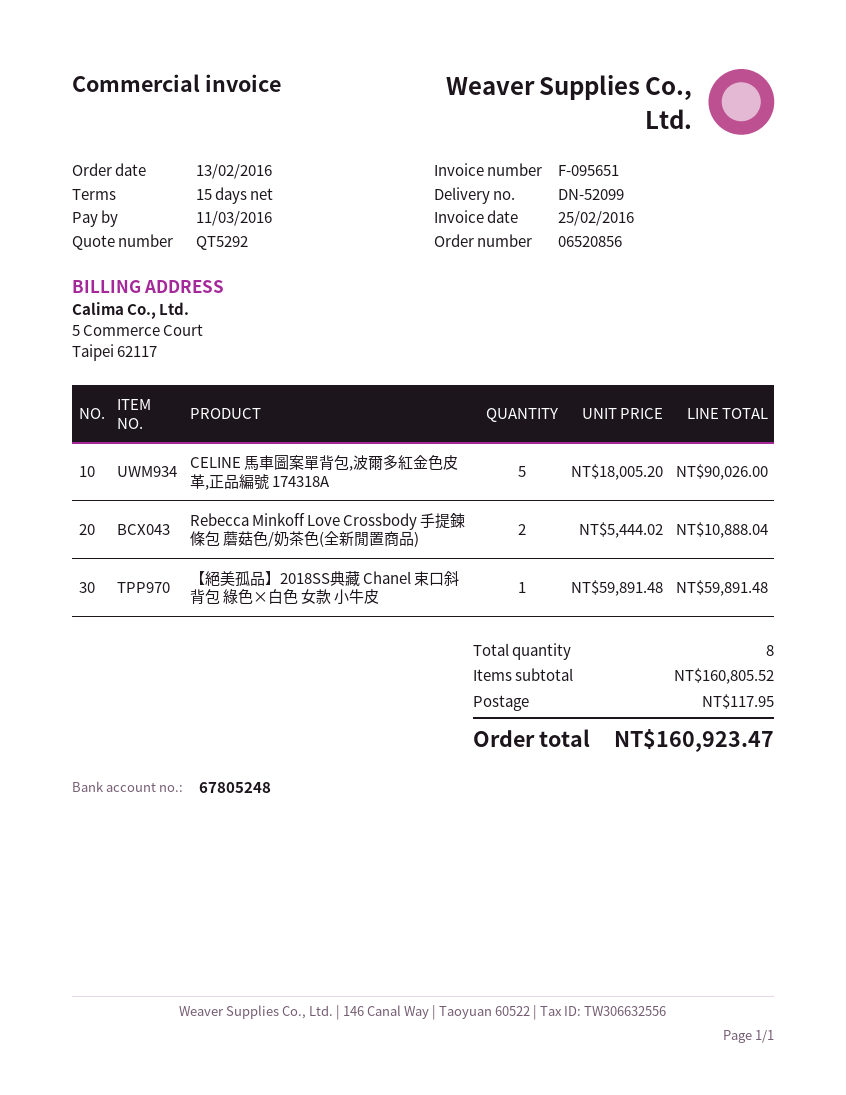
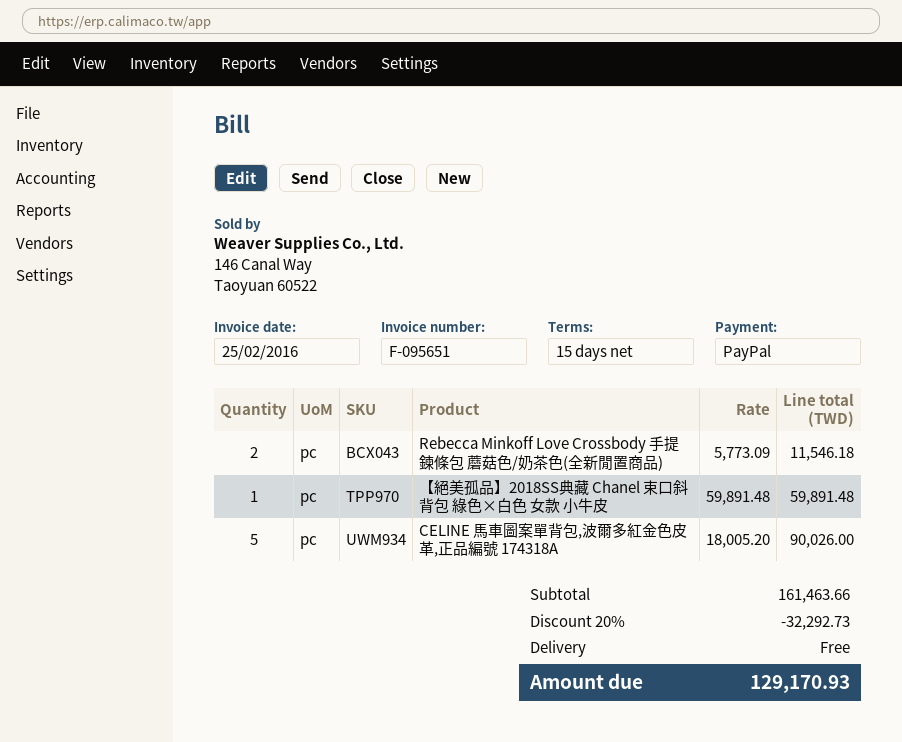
Rebecca Minkoff Love Crossbody 手提鍊條包 蘑菇色/奶茶色(全新閒置商品): 2 x 5444.02 = 10888.04 -> 2 x 5773.09 = 11546.18
subtotal: 160805.52 -> 161463.66
discount: none -> 20% = 32292.73
shipping: 117.95 -> 0.00
total: 160923.47 -> 129170.93

